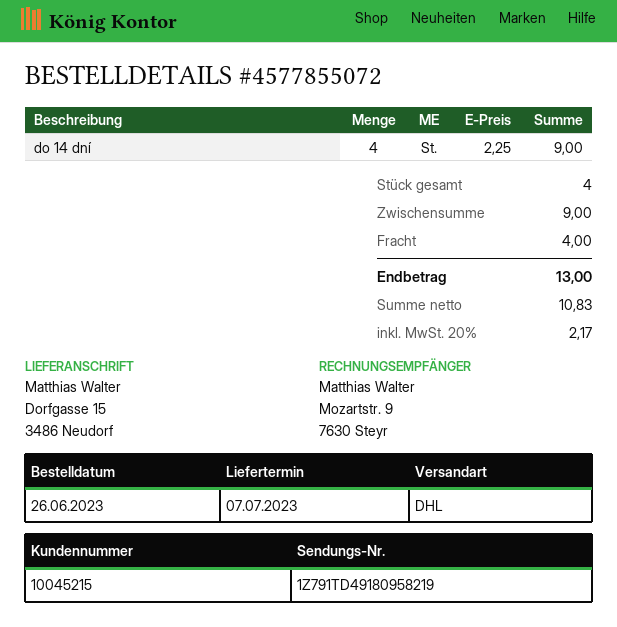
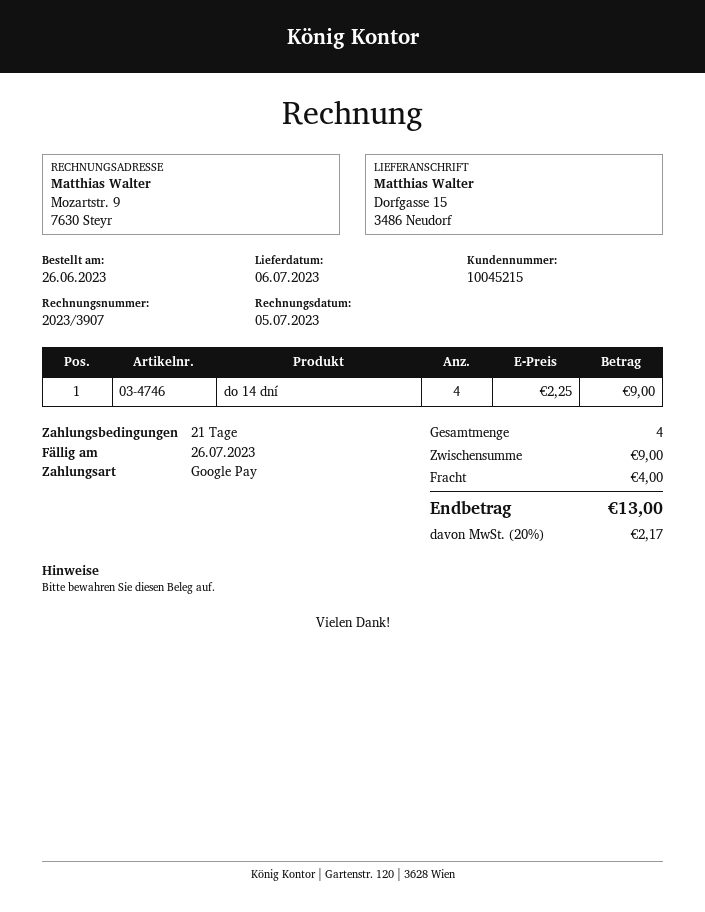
delivery date: 2023-07-07 -> 2023-07-06

